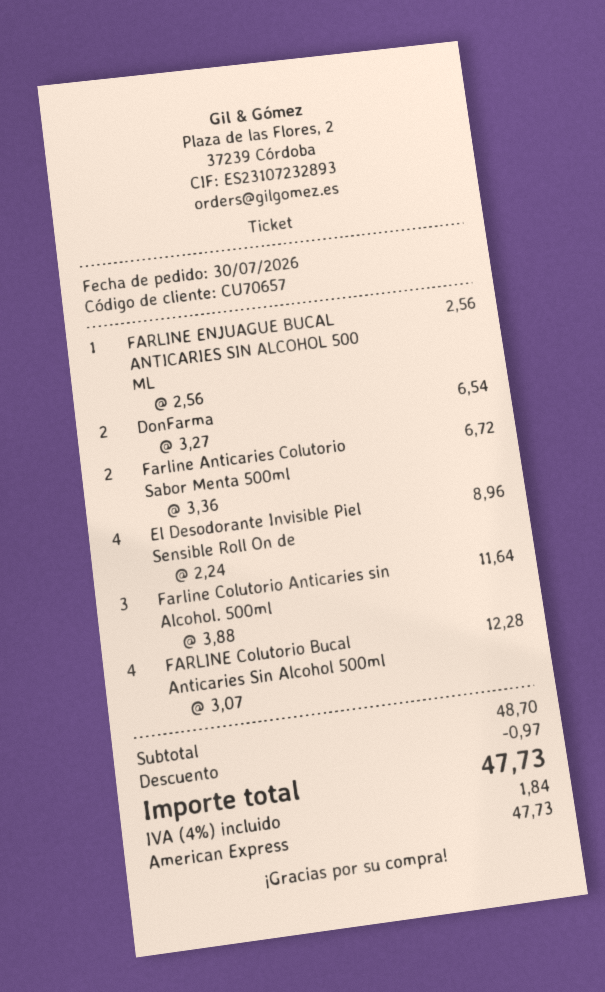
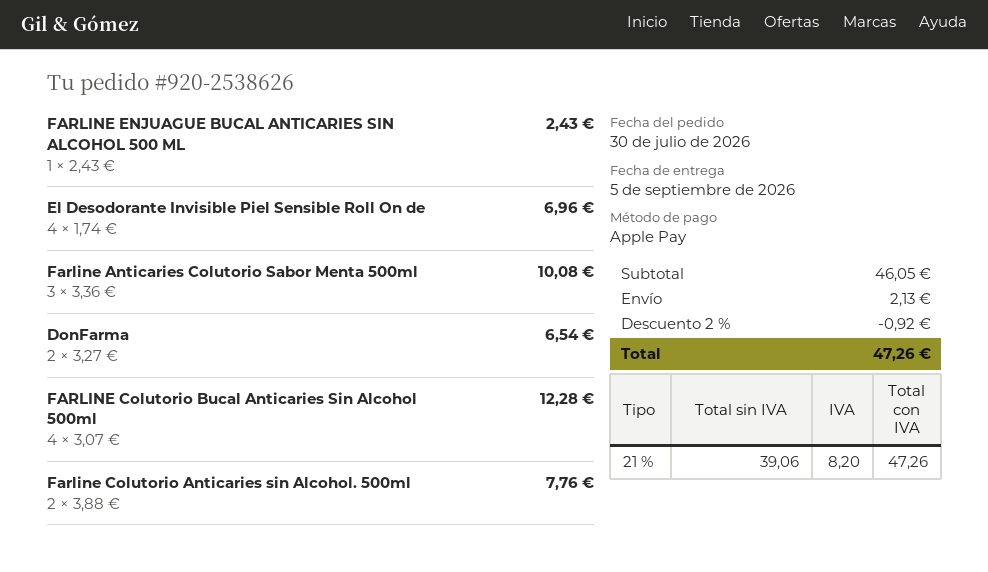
payment method: American Express -> Apple Pay
FARLINE ENJUAGUE BUCAL ANTICARIES SIN ALCOHOL 500 ML: 1 x 2.56 = 2.56 -> 1 x 2.43 = 2.43
Farline Anticaries Colutorio Sabor Menta 500ml: 2 x 3.36 = 6.72 -> 3 x 3.36 = 10.08
El Desodorante Invisible Piel Sensible Roll On de: 4 x 2.24 = 8.96 -> 4 x 1.74 = 6.96
Farline Colutorio Anticaries sin Alcohol. 500ml: 3 x 3.88 = 11.64 -> 2 x 3.88 = 7.76
subtotal: 48.70 -> 46.05
discount: 0.97 -> 0.92
shipping: none -> 2.13
tax: 4% = 1.84 -> 21% = 8.20
total: 47.73 -> 47.26

